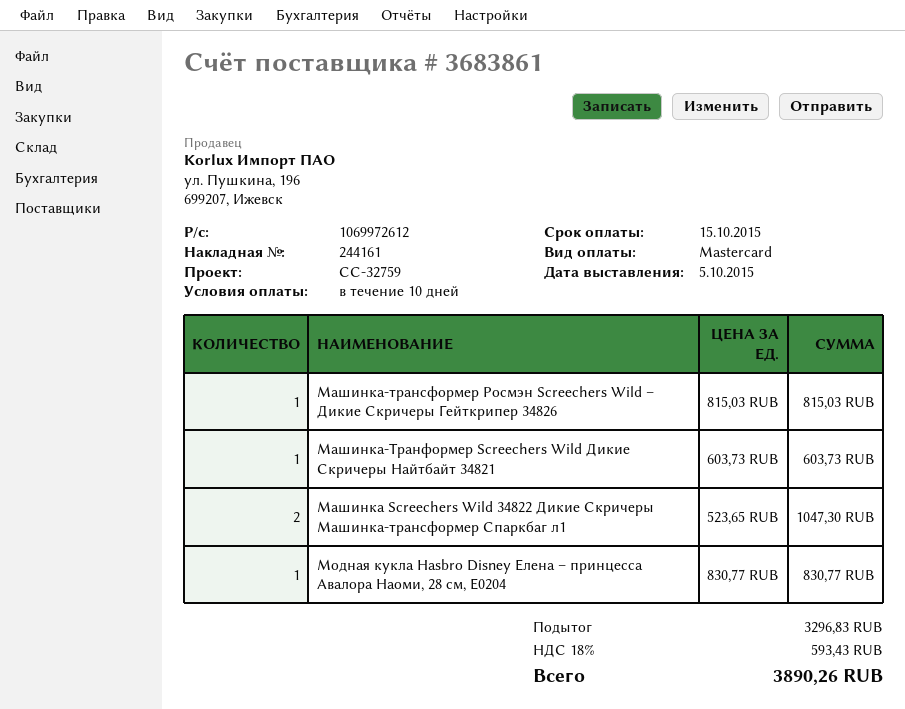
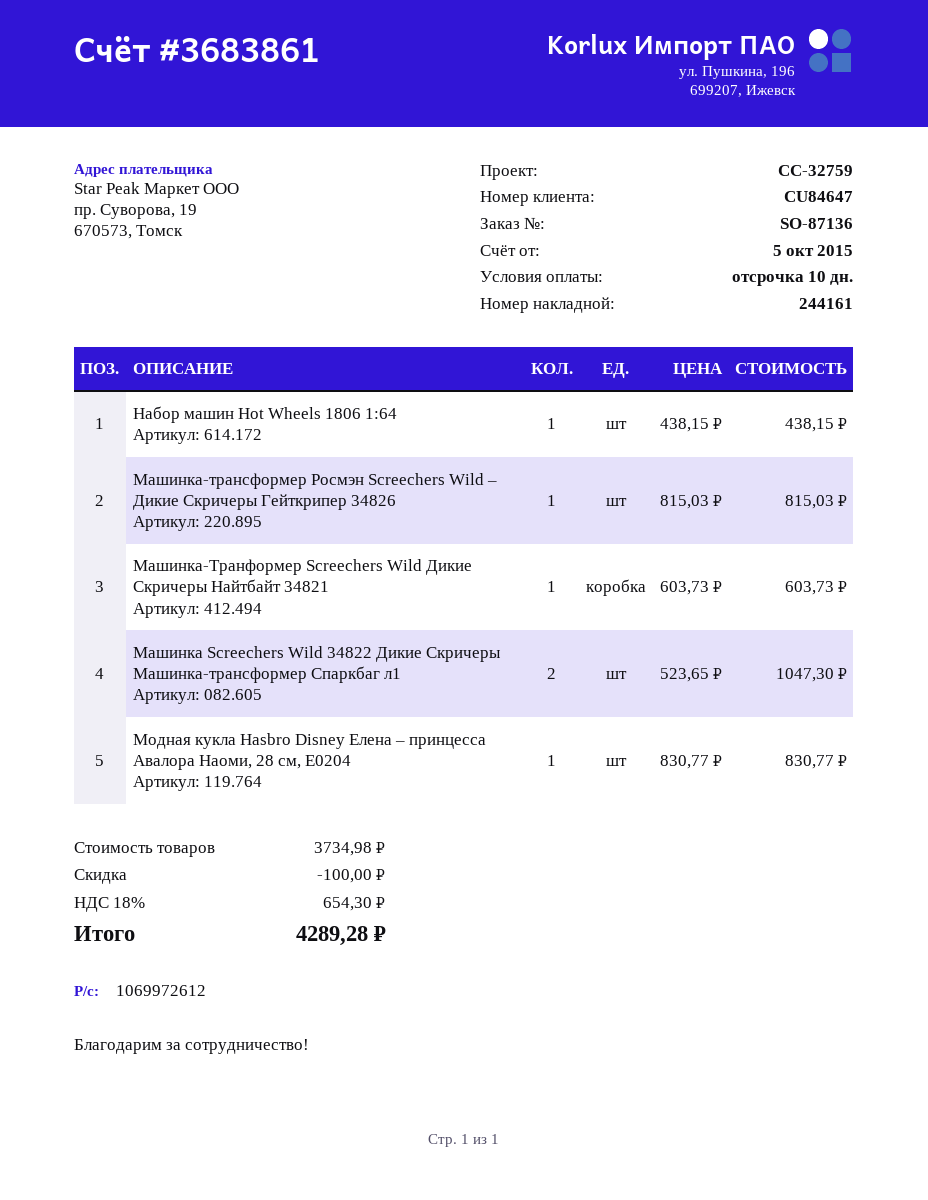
Набор машин Hot Wheels 1806 1:64: none -> 1 x 438.15 = 438.15
subtotal: 3296.83 -> 3734.98
discount: none -> 100.00
tax: 18% = 593.43 -> 18% = 654.30
total: 3890.26 -> 4289.28

